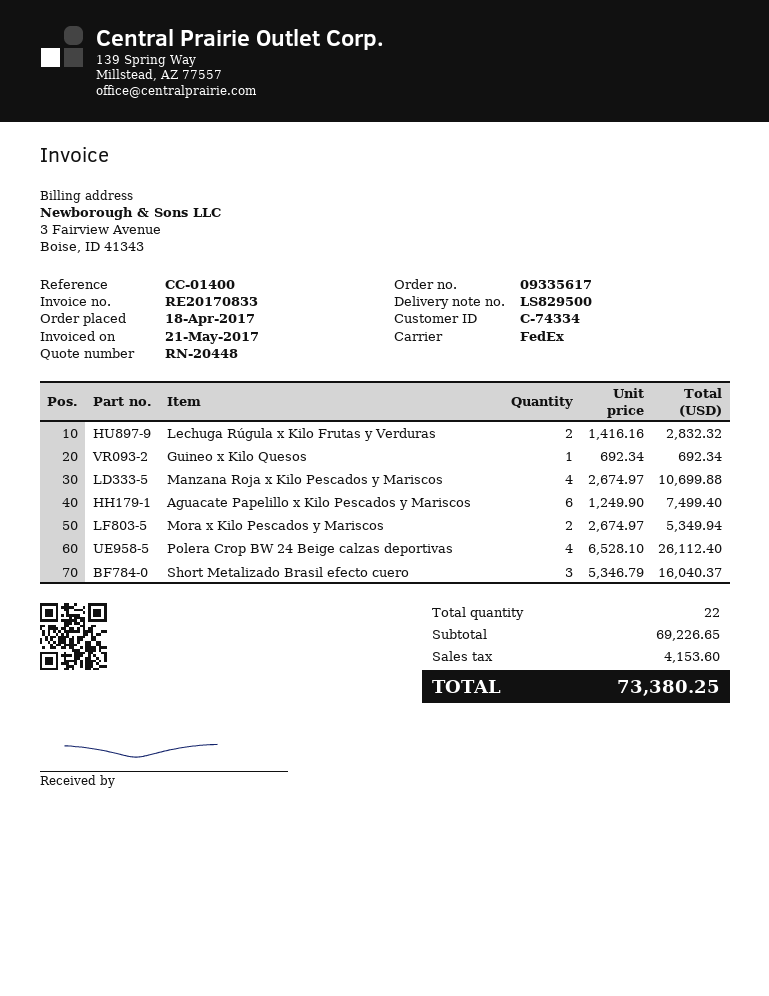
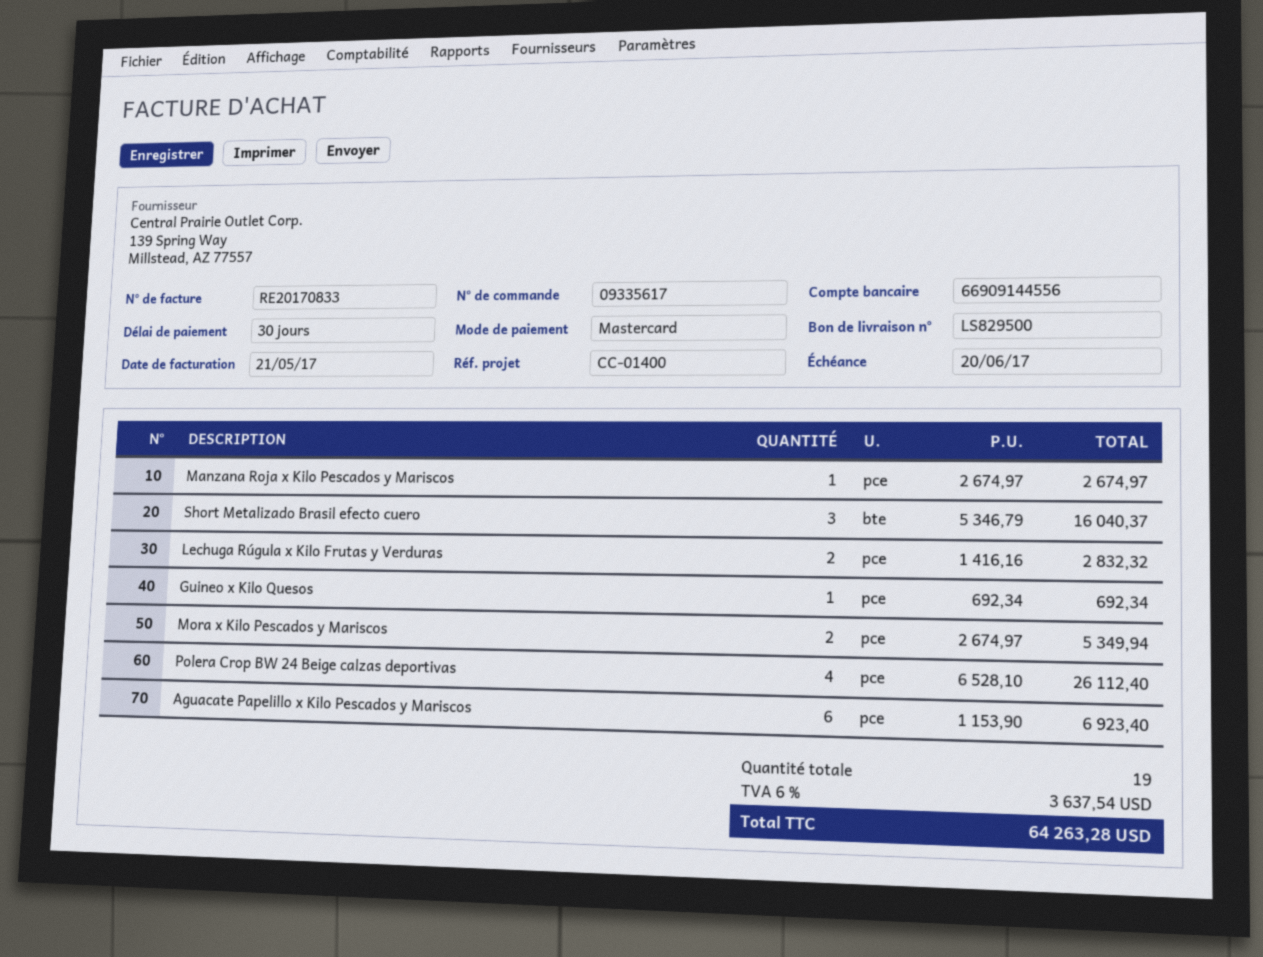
Manzana Roja x Kilo Pescados y Mariscos: 4 x 2674.97 = 10699.88 -> 1 x 2674.97 = 2674.97
Aguacate Papelillo x Kilo Pescados y Mariscos: 6 x 1249.90 = 7499.40 -> 6 x 1153.90 = 6923.40
total quantity: 22 -> 19
tax: 4153.60 -> 3637.54
total: 73380.25 -> 64263.28

